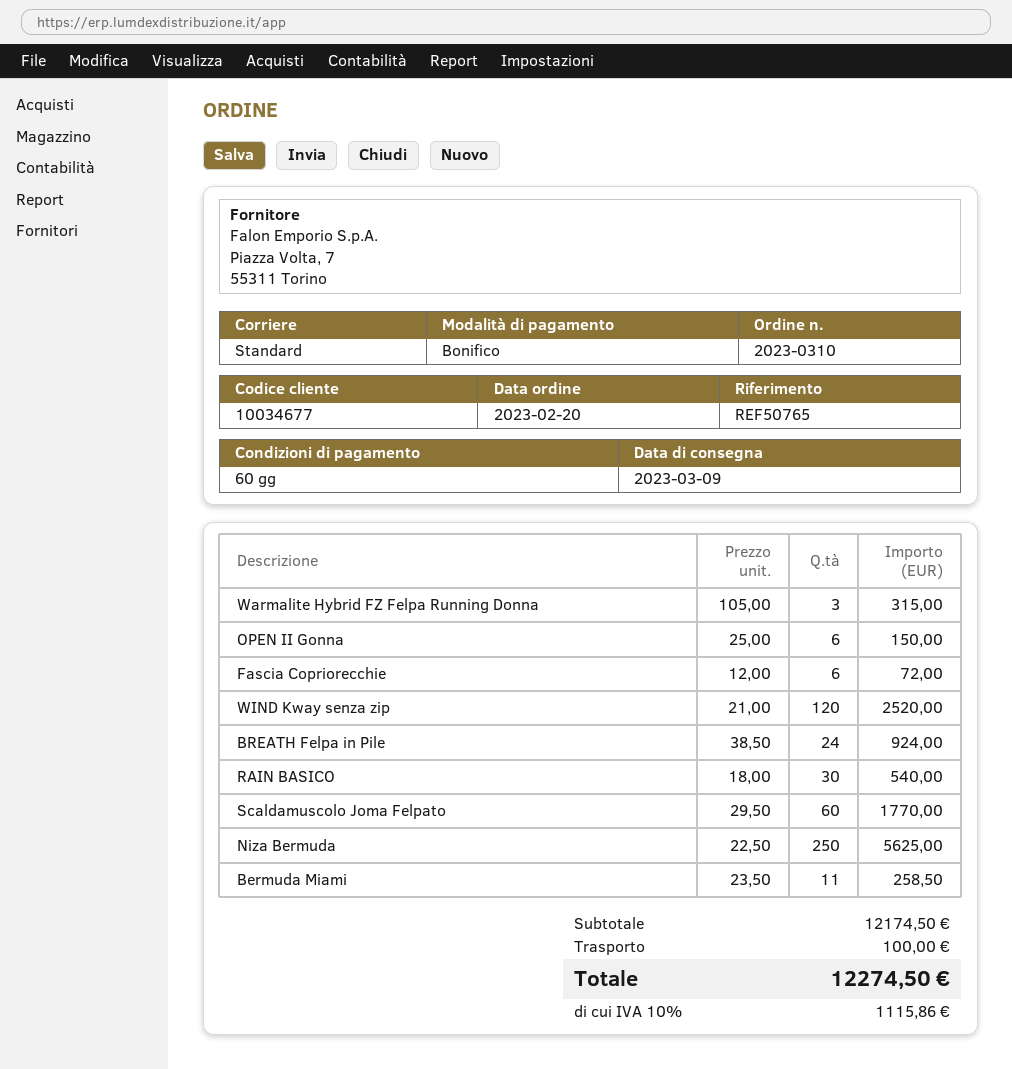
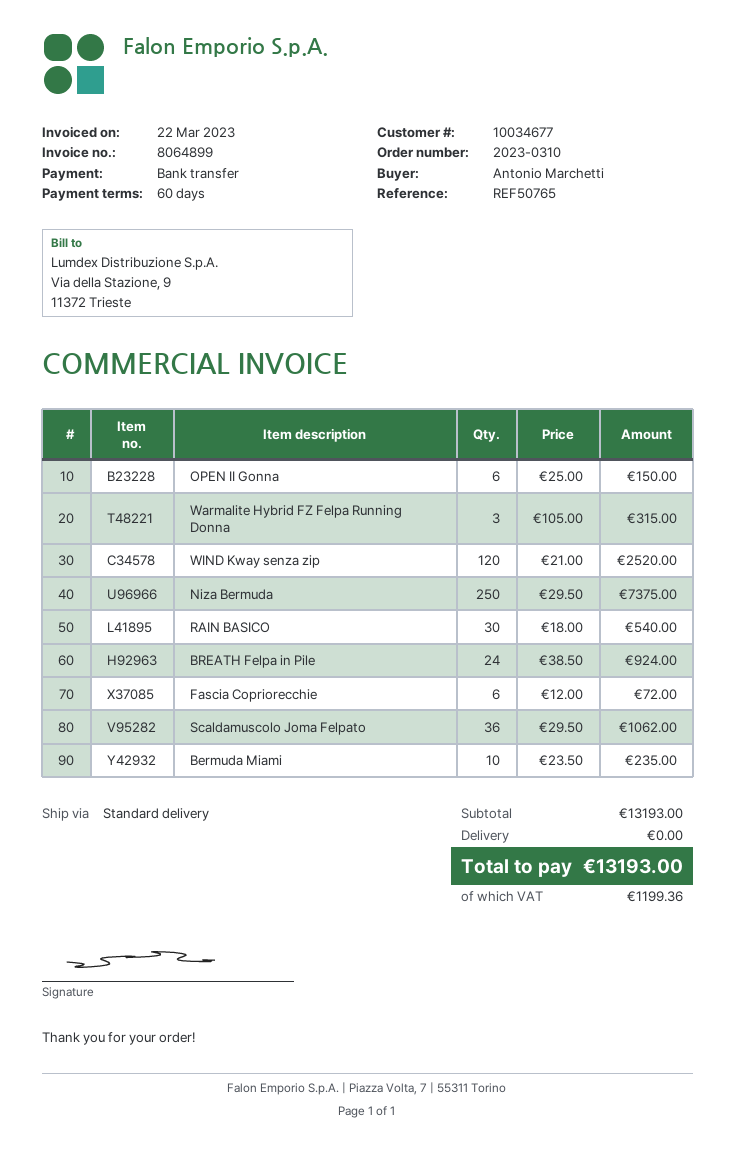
Scaldamuscolo Joma Felpato: 60 x 29.50 = 1770.00 -> 36 x 29.50 = 1062.00
Niza Bermuda: 250 x 22.50 = 5625.00 -> 250 x 29.50 = 7375.00
Bermuda Miami: 11 x 23.50 = 258.50 -> 10 x 23.50 = 235.00
subtotal: 12174.50 -> 13193.00
shipping: 100.00 -> 0.00
tax: 1115.86 -> 1199.36
total: 12274.50 -> 13193.00

